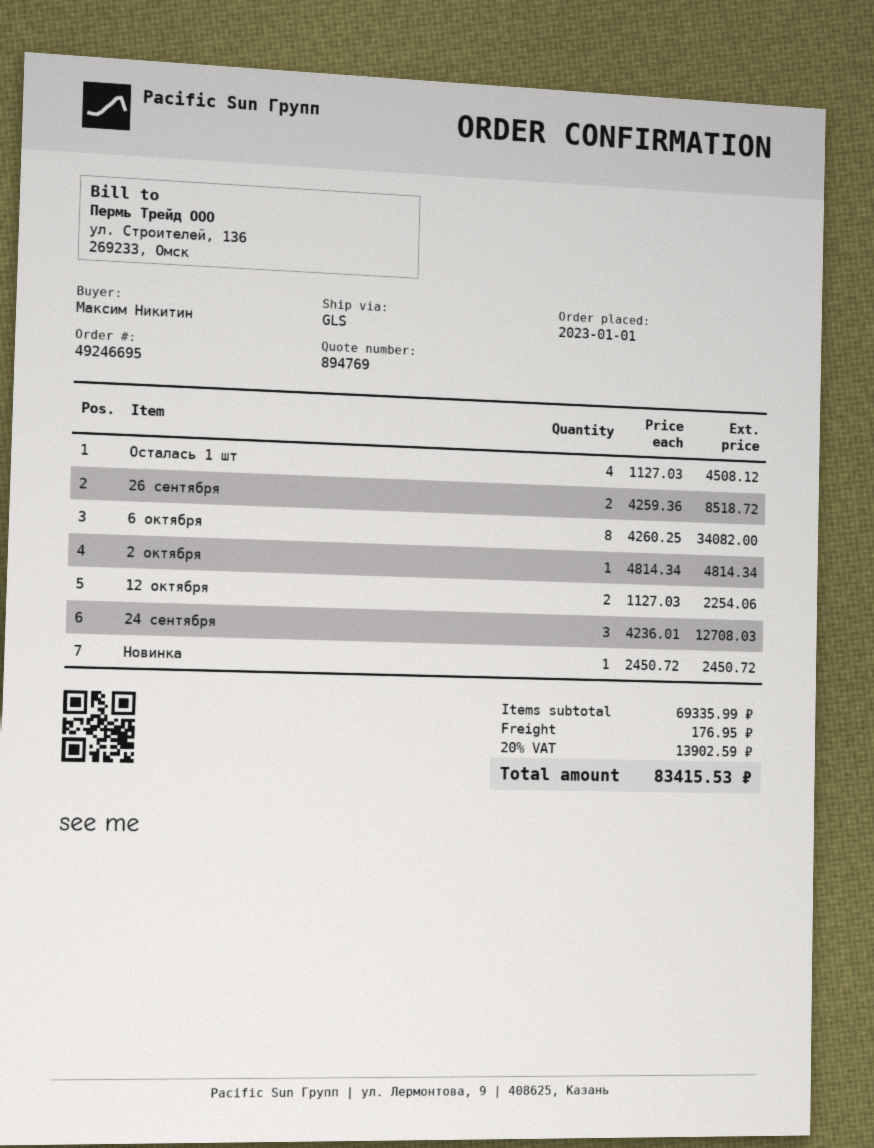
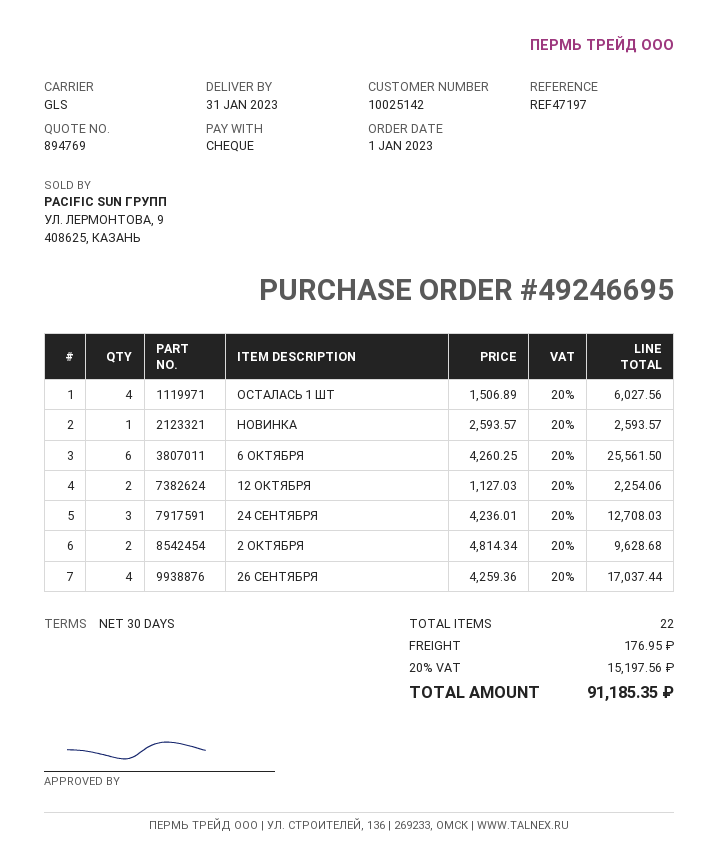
Осталась 1 шт: 4 x 1127.03 = 4508.12 -> 4 x 1506.89 = 6027.56
26 сентября: 2 x 4259.36 = 8518.72 -> 4 x 4259.36 = 17037.44
6 октября: 8 x 4260.25 = 34082.00 -> 6 x 4260.25 = 25561.50
2 октября: 1 x 4814.34 = 4814.34 -> 2 x 4814.34 = 9628.68
Новинка: 1 x 2450.72 = 2450.72 -> 1 x 2593.57 = 2593.57
tax: 20% = 13902.59 -> 20% = 15197.56
total: 83415.53 -> 91185.35

